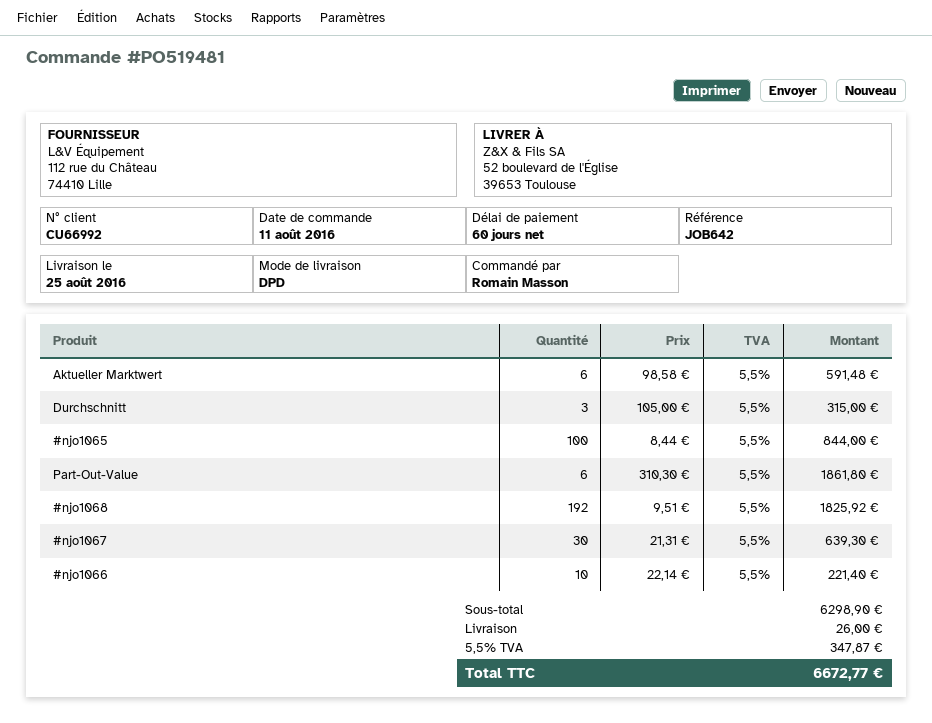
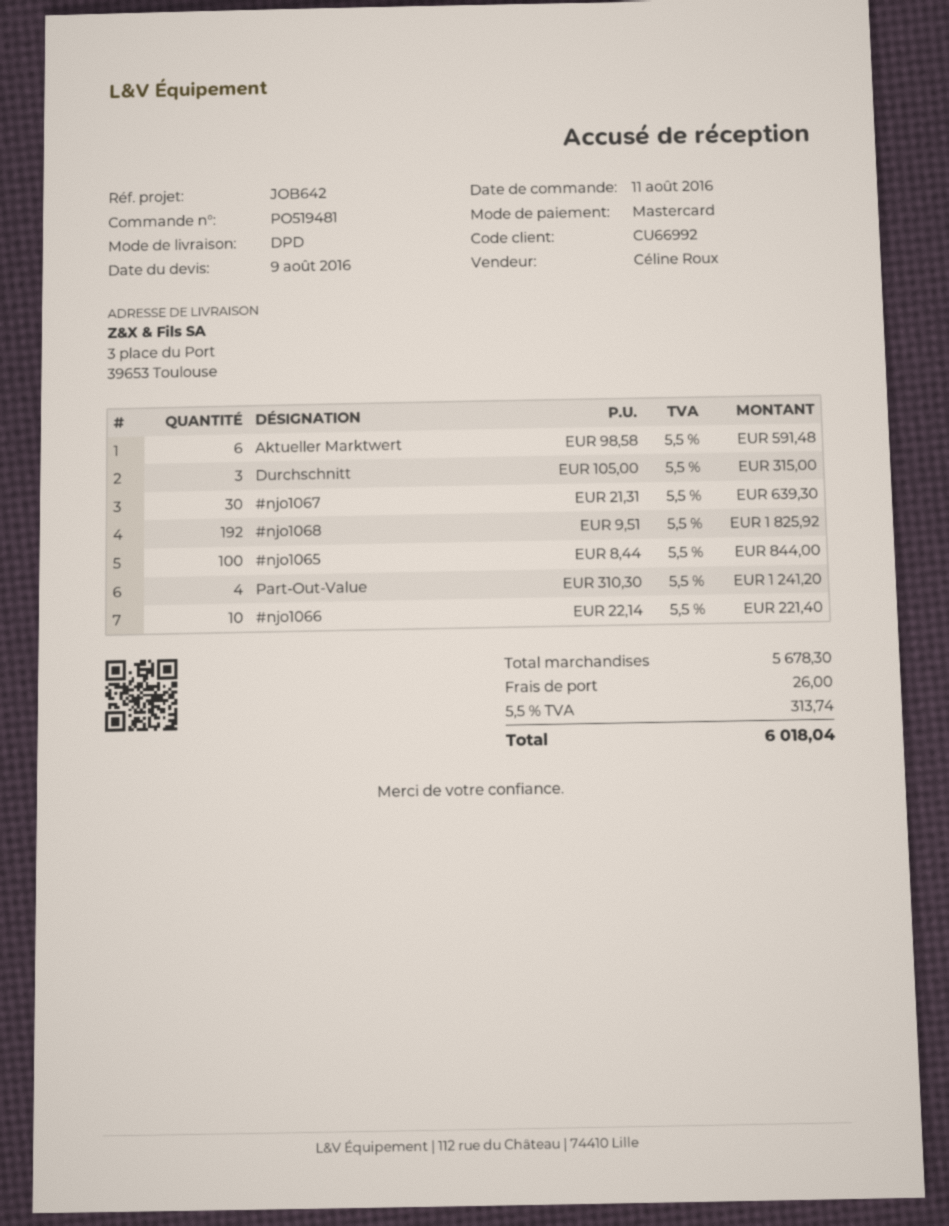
ship to: 52 boulevard de l'Église, 39653 Toulouse -> 3 place du Port, 39653 Toulouse
Part-Out-Value: 6 x 310.30 = 1861.80 -> 4 x 310.30 = 1241.20
subtotal: 6298.90 -> 5678.30
tax: 5.5% = 347.87 -> 5.5% = 313.74
total: 6672.77 -> 6018.04

